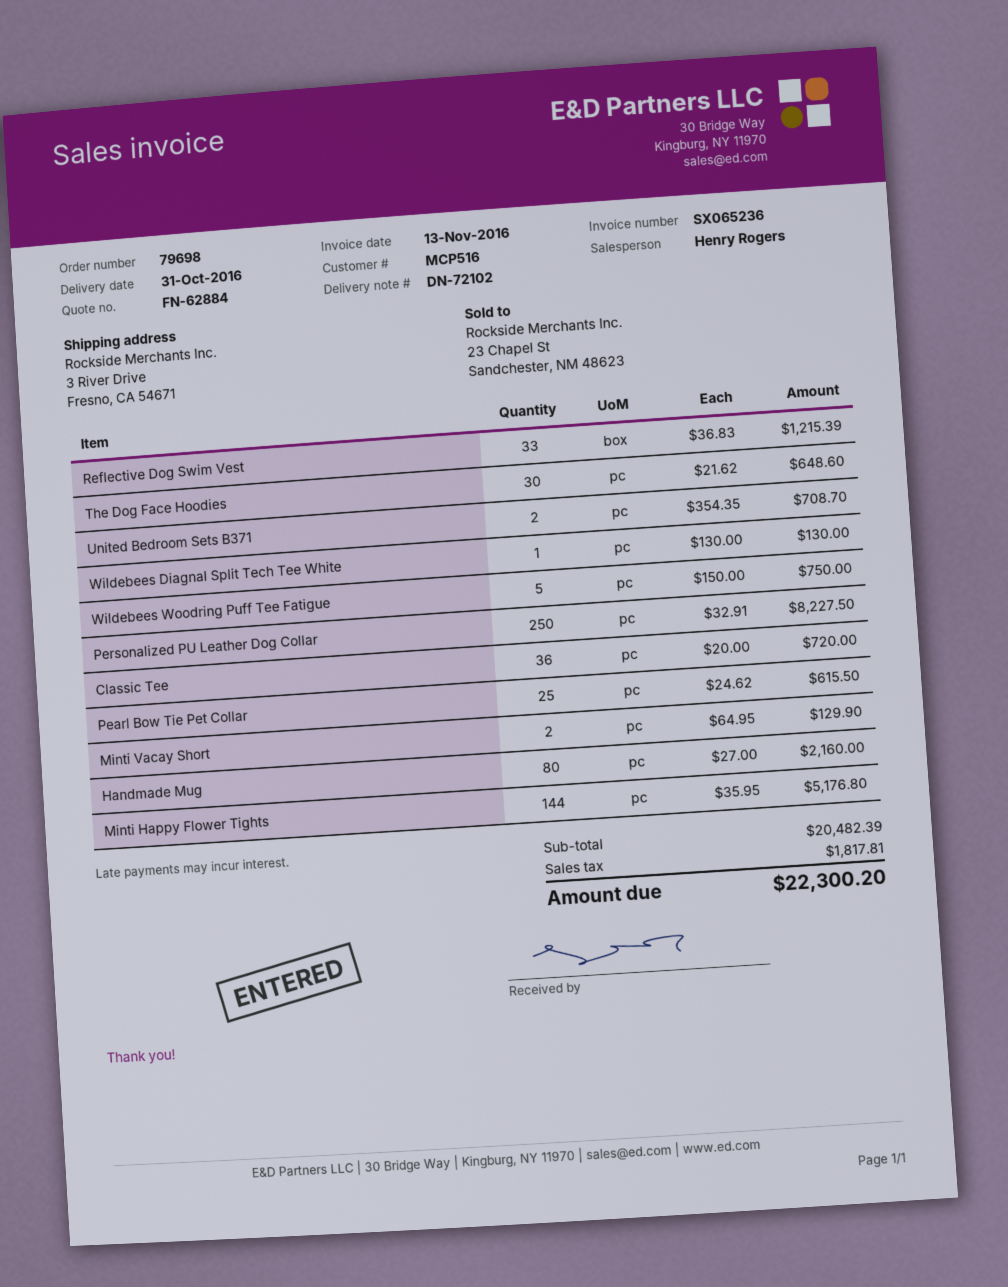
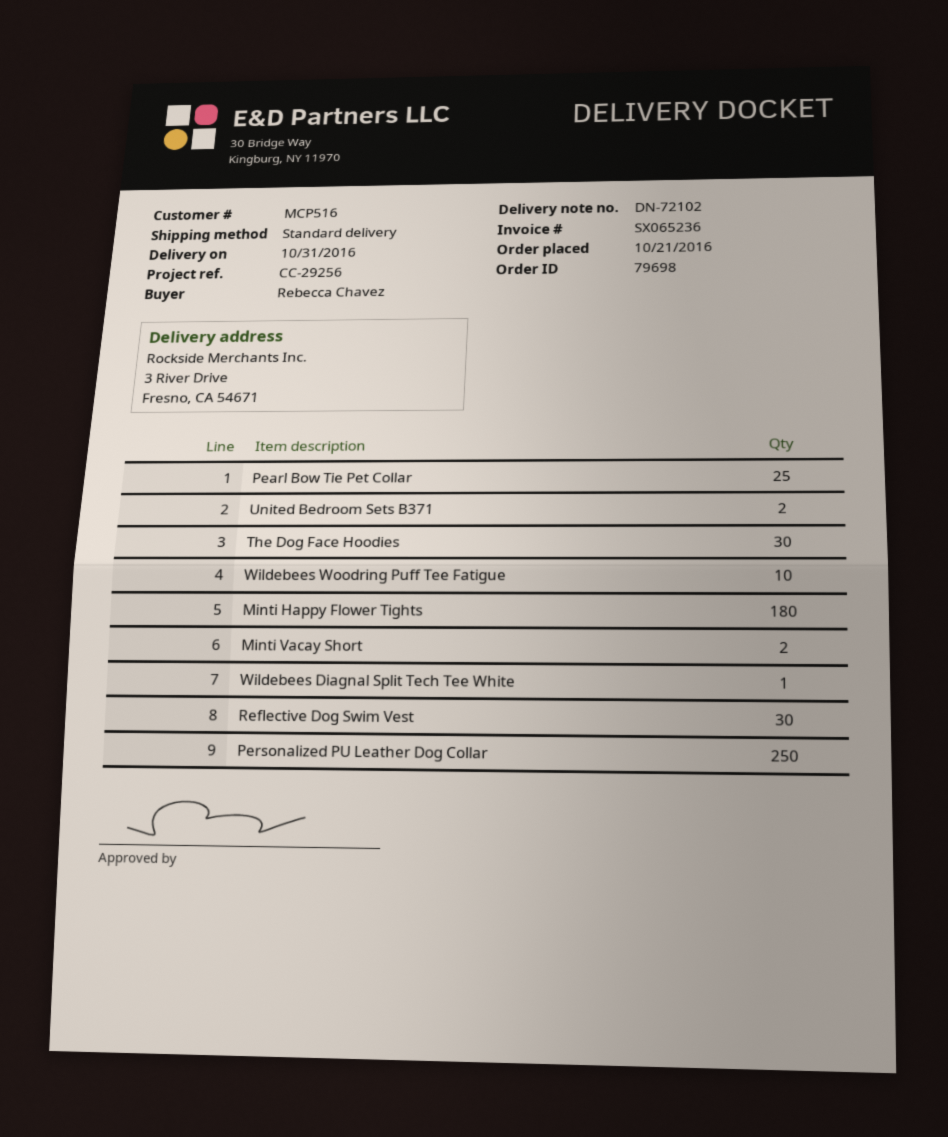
Reflective Dog Swim Vest: 33 -> 30
Wildebees Woodring Puff Tee Fatigue: 5 -> 10
Classic Tee: 36 -> none
Handmade Mug: 80 -> none
Minti Happy Flower Tights: 144 -> 180

